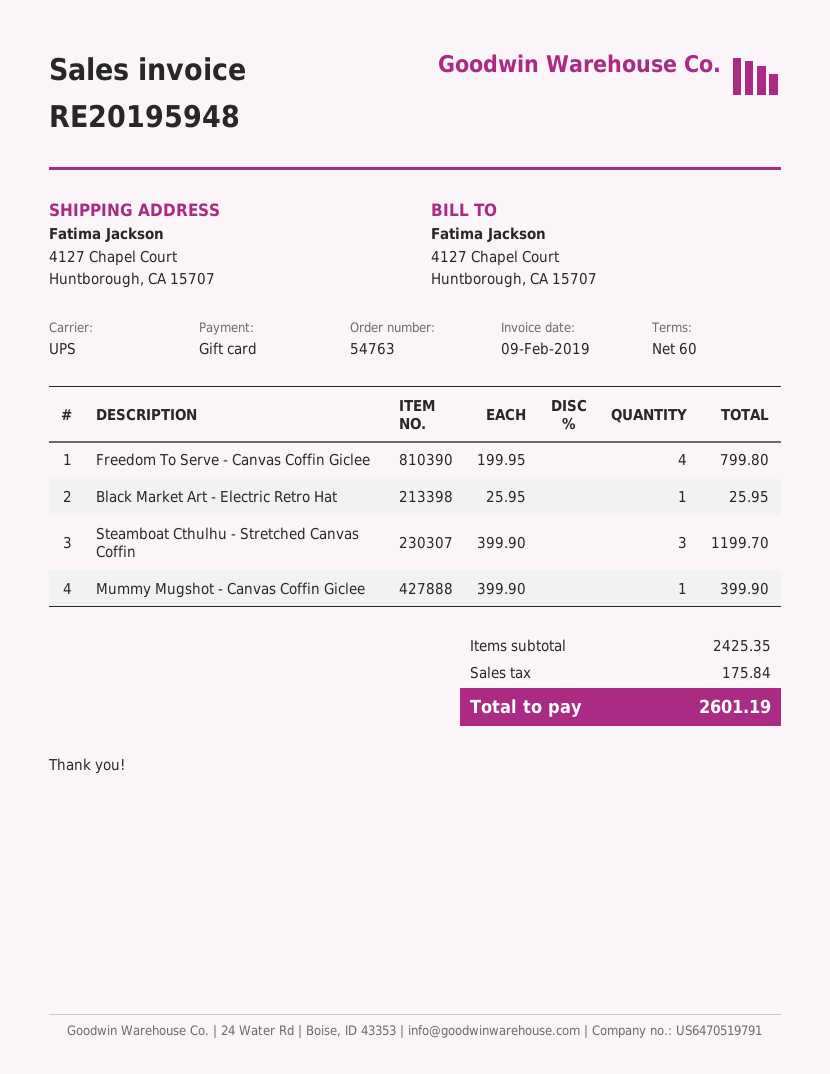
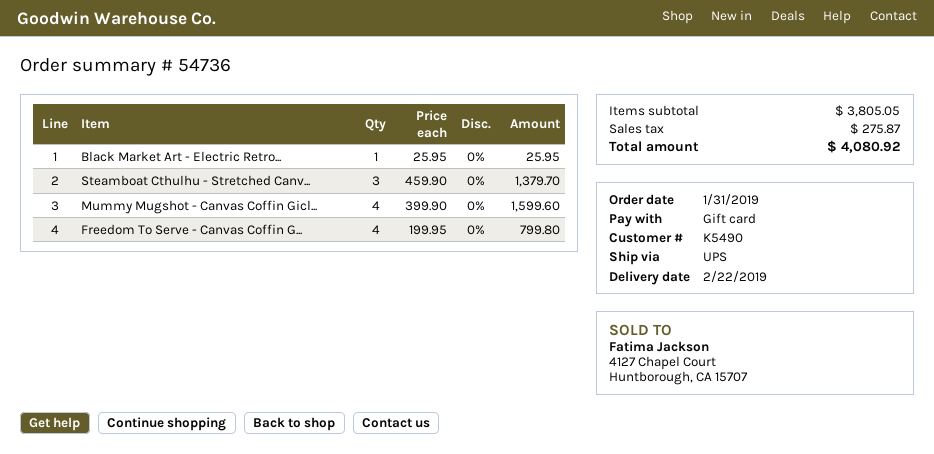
order number: 54763 -> 54736
Steamboat Cthulhu - Stretched Canvas Coffin: 3 x 399.90 = 1199.70 -> 3 x 459.90 = 1379.70
Mummy Mugshot - Canvas Coffin Giclee: 1 x 399.90 = 399.90 -> 4 x 399.90 = 1599.60
subtotal: 2425.35 -> 3805.05
tax: 175.84 -> 275.87
total: 2601.19 -> 4080.92

